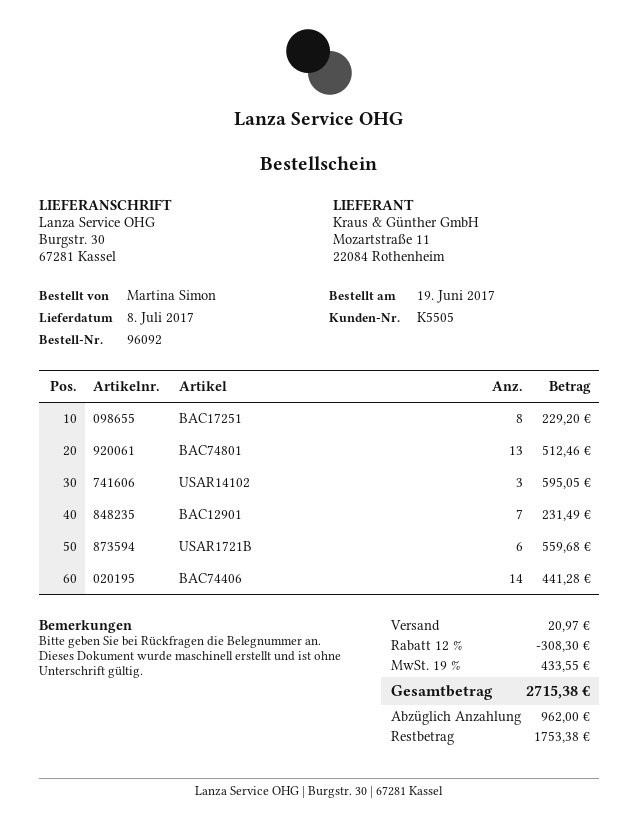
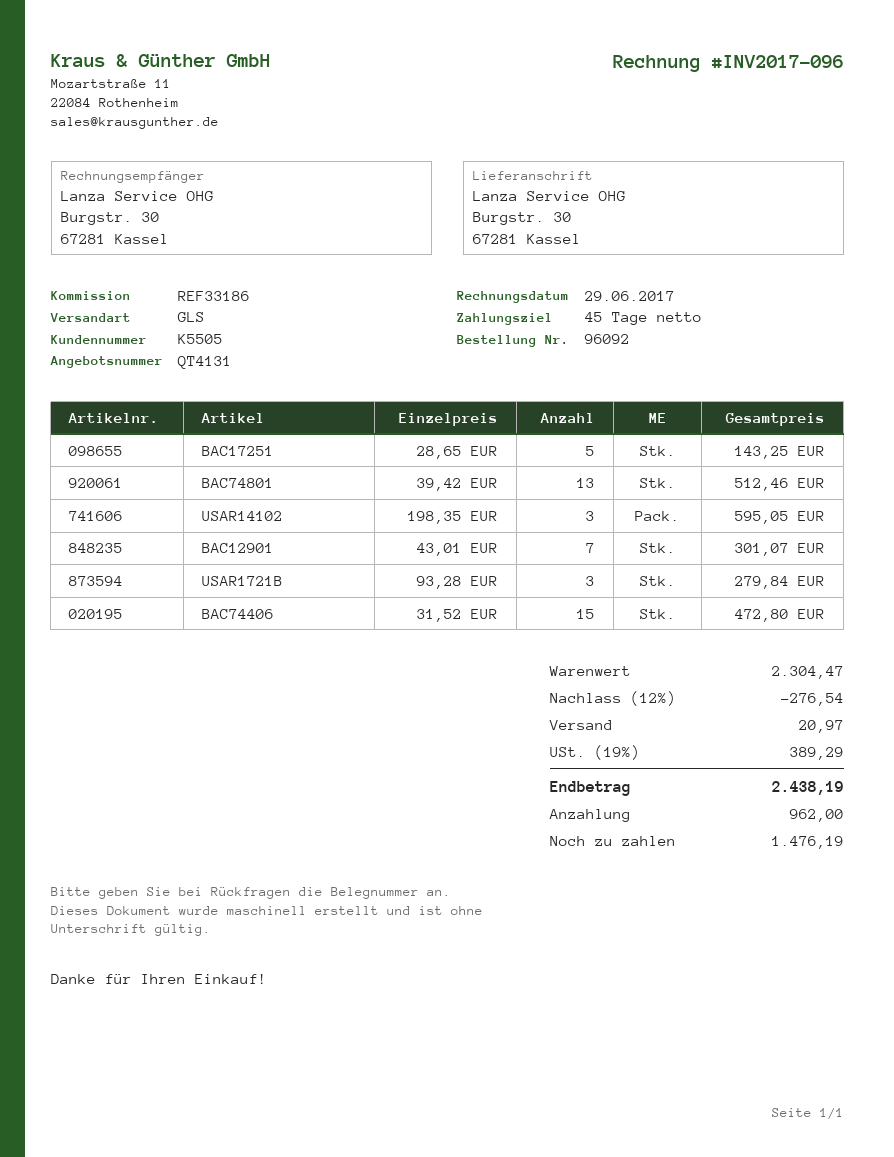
BAC17251: 8 for 229.20 -> 5 for 143.25
BAC12901: 7 for 231.49 -> 7 for 301.07
USAR1721B: 6 for 559.68 -> 3 for 279.84
BAC74406: 14 for 441.28 -> 15 for 472.80
discount: 12% = 308.30 -> 12% = 276.54
tax: 19% = 433.55 -> 19% = 389.29
total: 2715.38 -> 2438.19
balance: 1753.38 -> 1476.19

